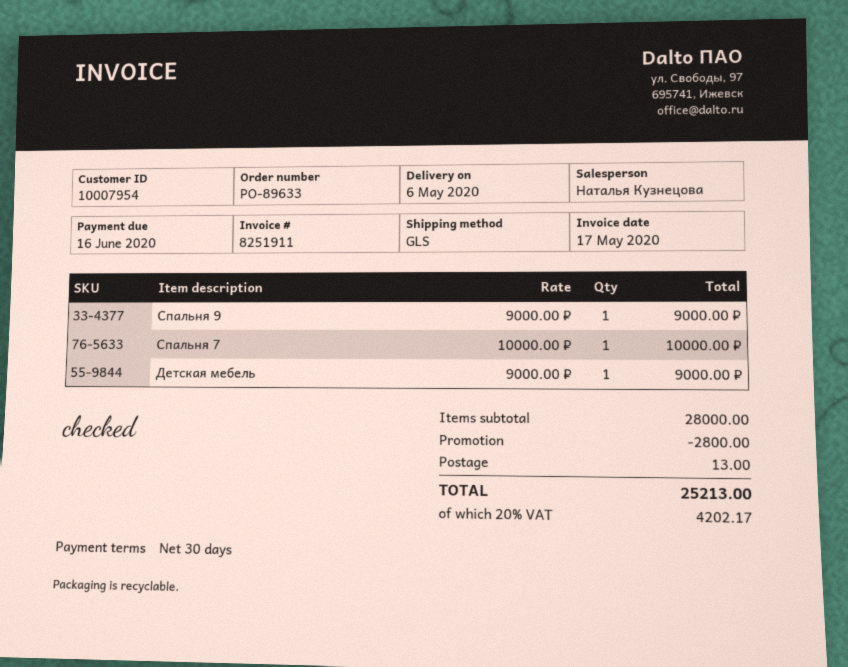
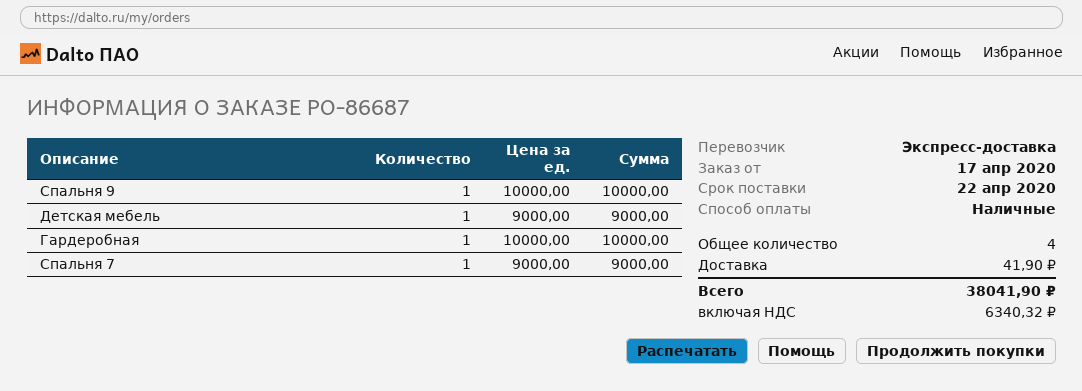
order number: PO-89633 -> PO-86687
delivery date: 2020-05-06 -> 2020-04-22
shipping method: GLS -> express
Спальня 9: 1 x 9000.00 = 9000.00 -> 1 x 10000.00 = 10000.00
Спальня 7: 1 x 10000.00 = 10000.00 -> 1 x 9000.00 = 9000.00
Гардеробная: none -> 1 x 10000.00 = 10000.00
discount: 2800.00 -> none
shipping: 13.00 -> 41.90
tax: 4202.17 -> 6340.32
total: 25213.00 -> 38041.90

